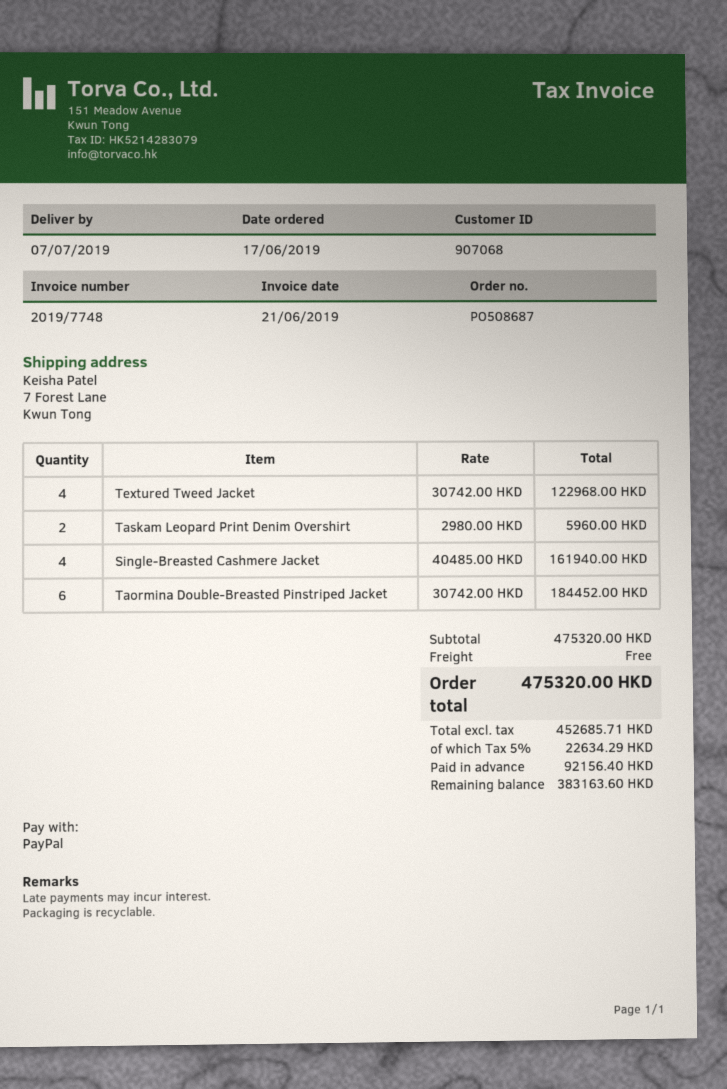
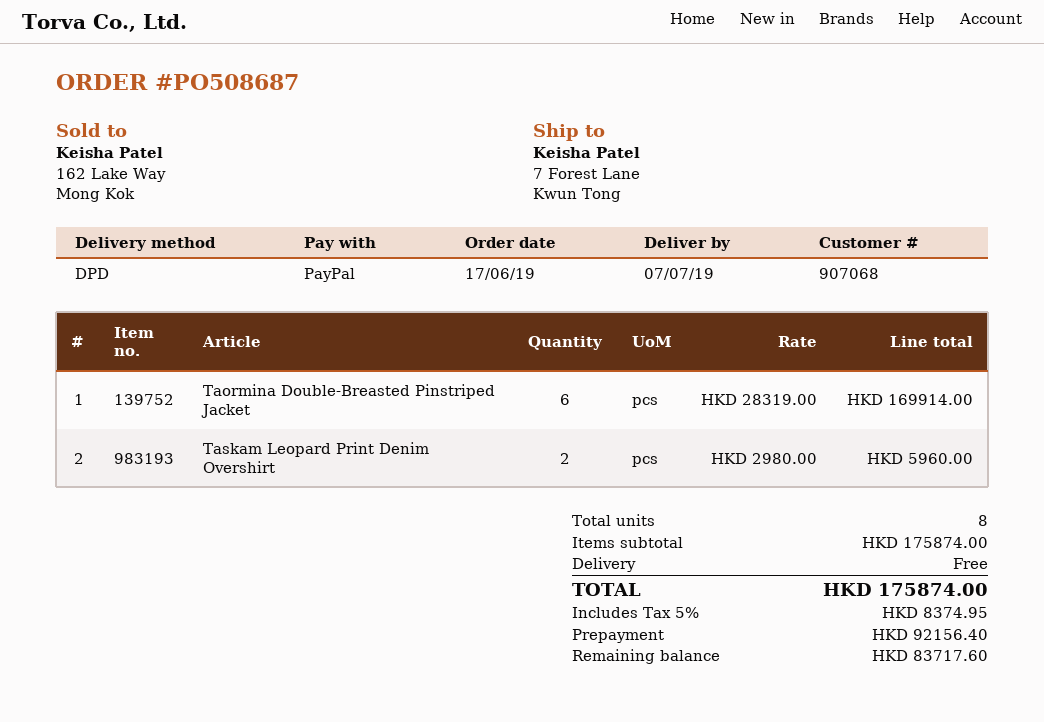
Textured Tweed Jacket: 4 x 30742.00 = 122968.00 -> none
Single-Breasted Cashmere Jacket: 4 x 40485.00 = 161940.00 -> none
Taormina Double-Breasted Pinstriped Jacket: 6 x 30742.00 = 184452.00 -> 6 x 28319.00 = 169914.00
subtotal: 475320.00 -> 175874.00
tax: 5% = 22634.29 -> 5% = 8374.95
total: 475320.00 -> 175874.00
balance: 383163.60 -> 83717.60

